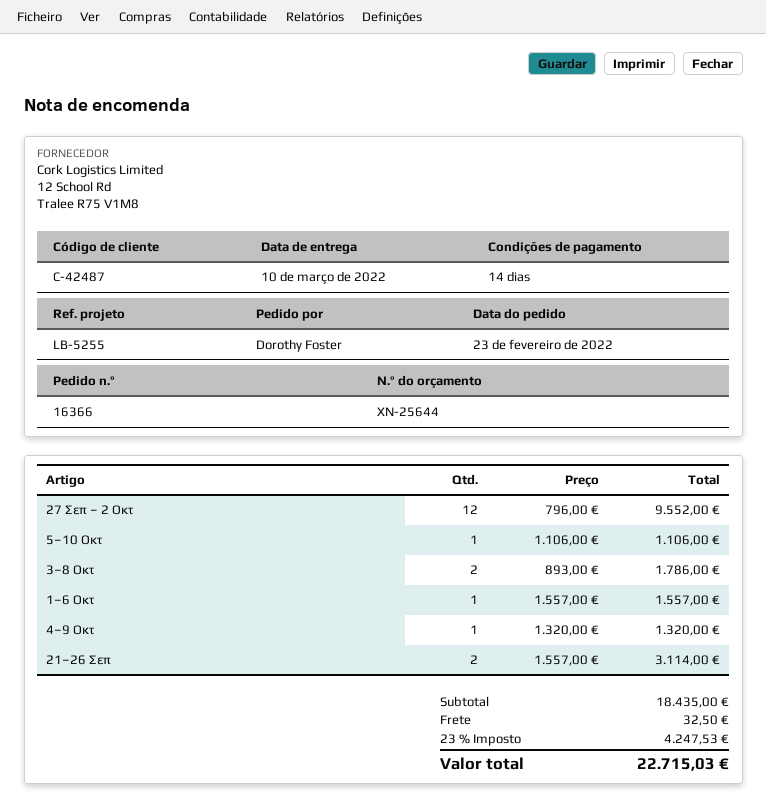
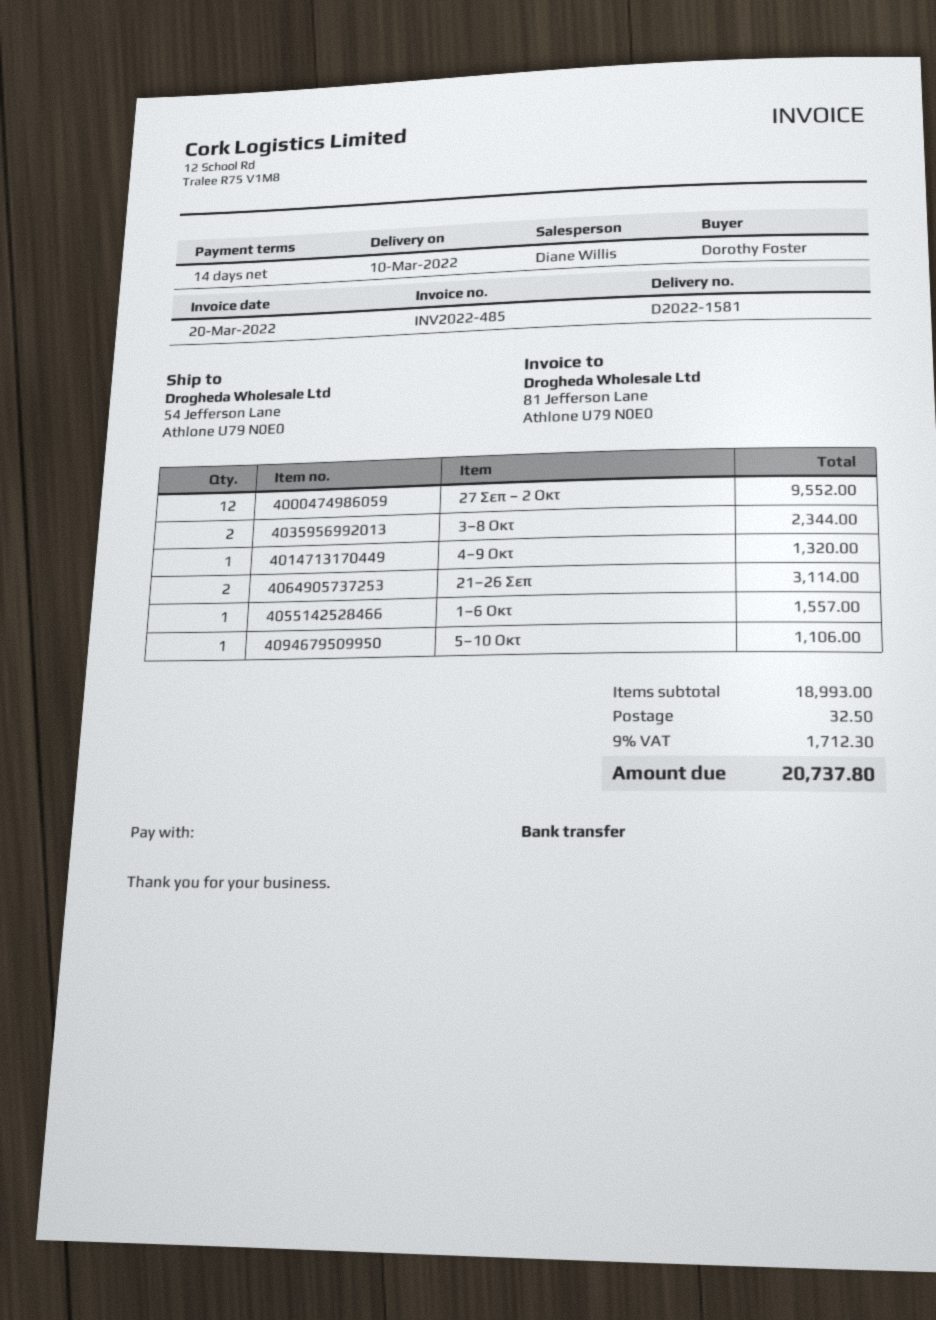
3–8 Οκτ: 2 for 1786.00 -> 2 for 2344.00
subtotal: 18435.00 -> 18993.00
tax: 23% = 4247.53 -> 9% = 1712.30
total: 22715.03 -> 20737.80

